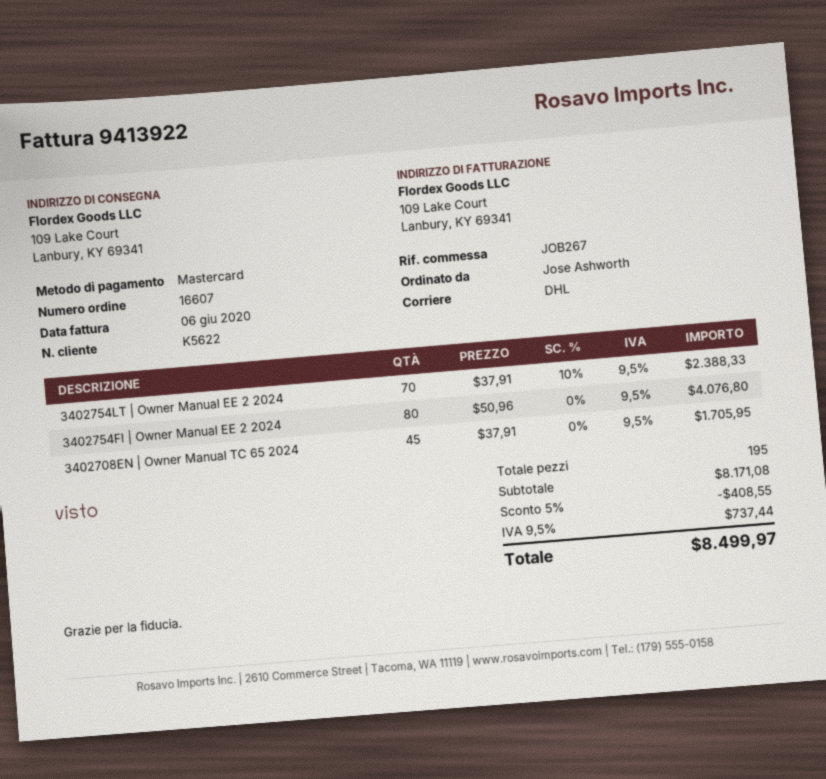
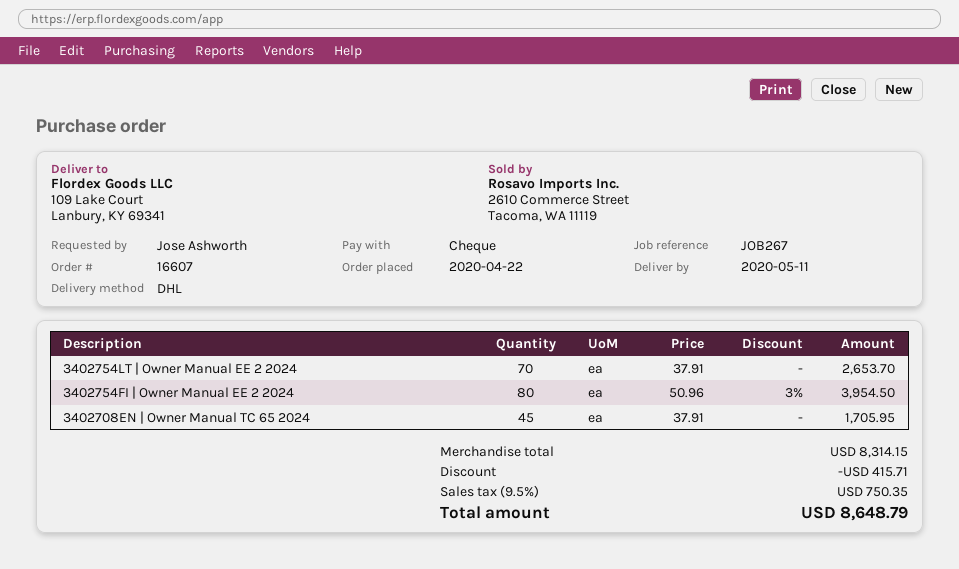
payment method: Mastercard -> cheque
3402754LT | Owner Manual EE 2 2024: 70 x 37.91 - 10% = 2388.33 -> 70 x 37.91 = 2653.70
3402754FI | Owner Manual EE 2 2024: 80 x 50.96 = 4076.80 -> 80 x 50.96 - 3% = 3954.50
subtotal: 8171.08 -> 8314.15
discount: 408.55 -> 415.71
tax: 9.5% = 737.44 -> 9.5% = 750.35
total: 8499.97 -> 8648.79

